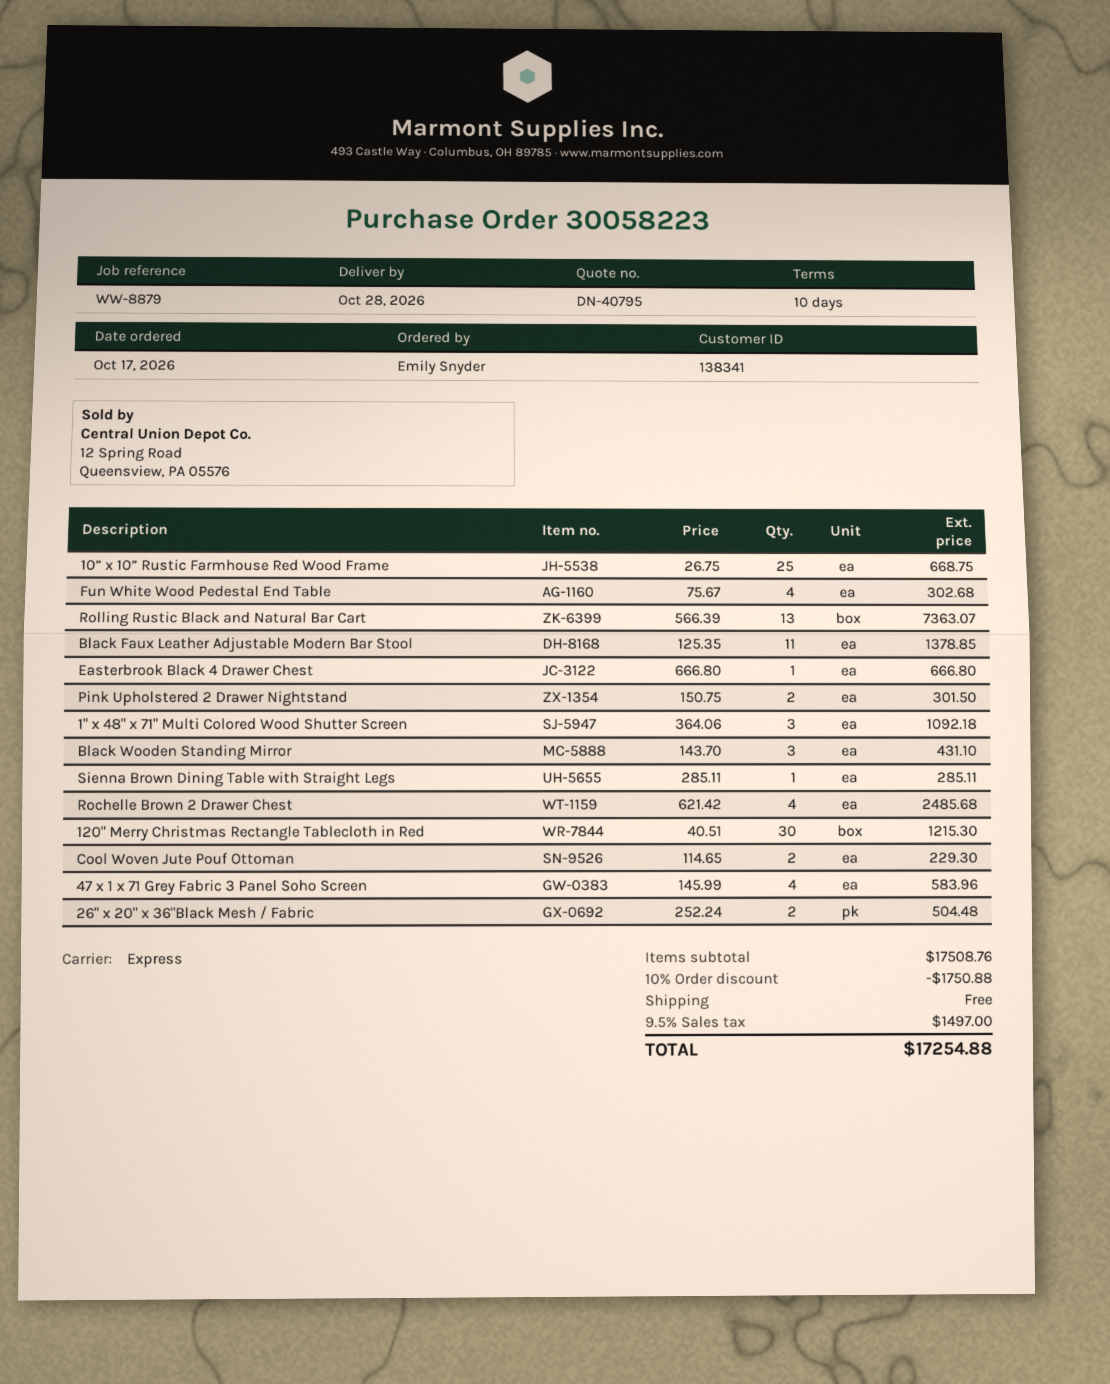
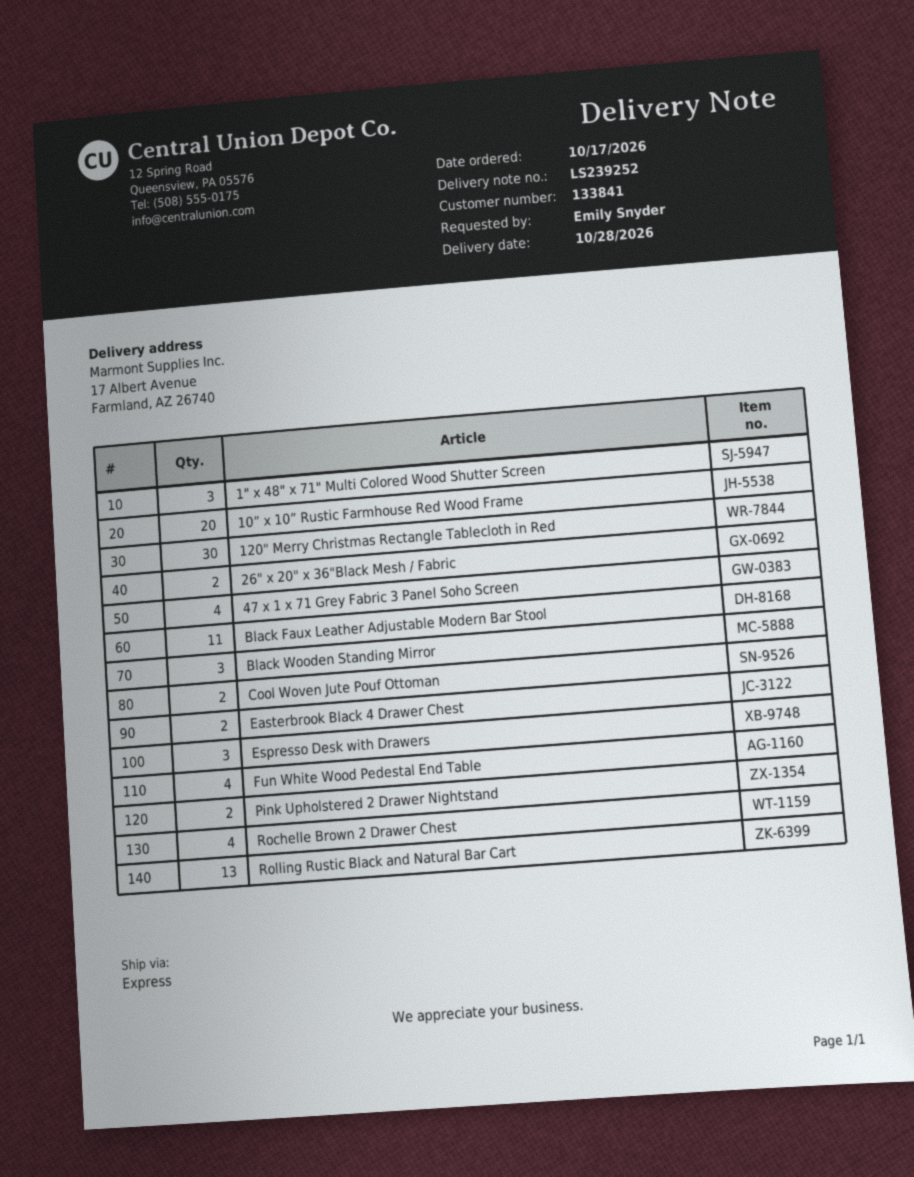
customer number: 138341 -> 133841
10” x 10” Rustic Farmhouse Red Wood Frame: 25 -> 20
Easterbrook Black 4 Drawer Chest: 1 -> 2
Sienna Brown Dining Table with Straight Legs: 1 -> none
Espresso Desk with Drawers: none -> 3

